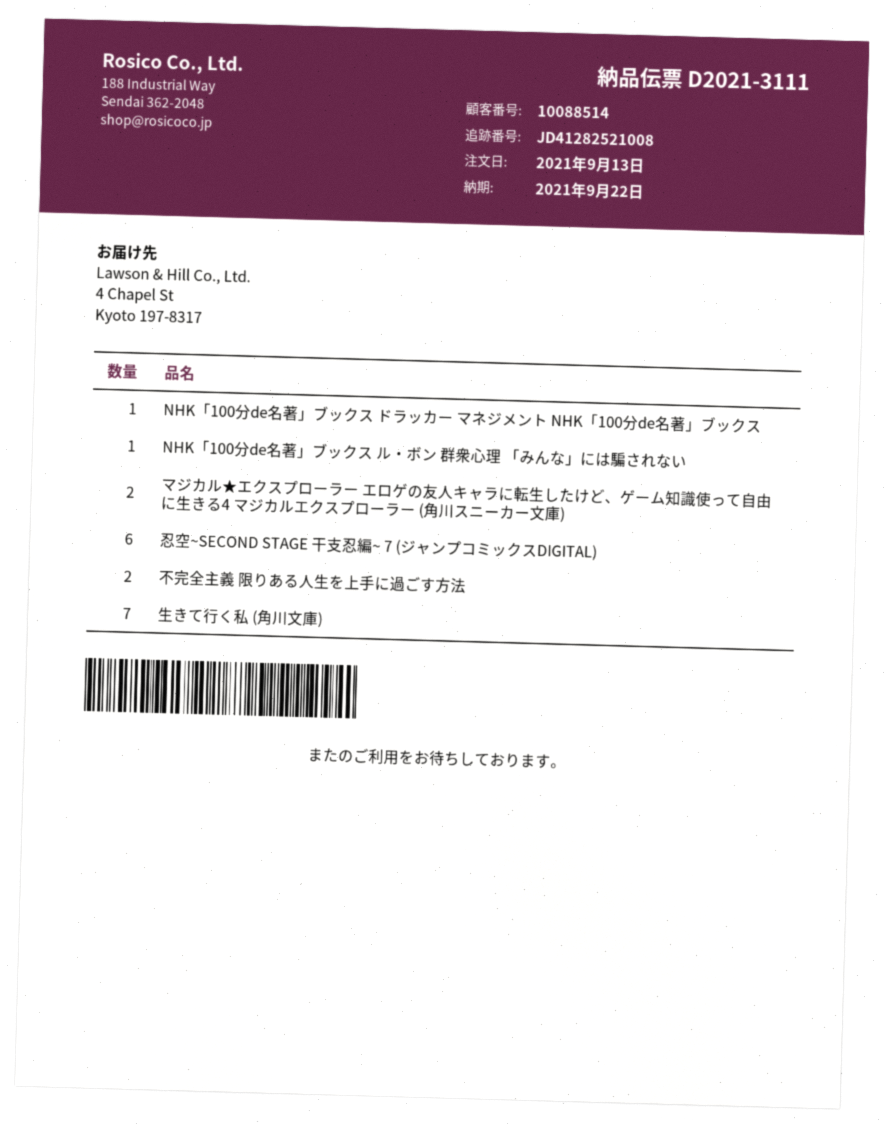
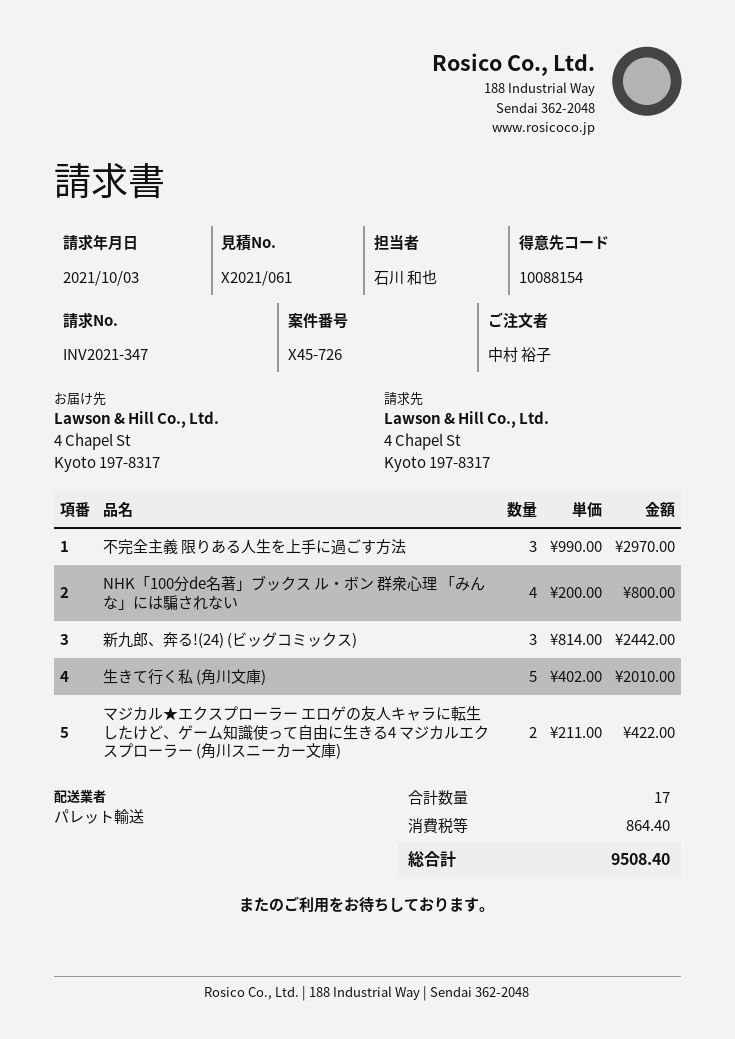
customer number: 10088514 -> 10088154
NHK「100分de名著」ブックス ドラッカー マネジメント NHK「100分de名著」ブックス: 1 -> none
NHK「100分de名著」ブックス ル・ボン 群衆心理 「みんな」には騙されない: 1 -> 4
忍空~SECOND STAGE 干支忍編~ 7 (ジャンプコミックスDIGITAL): 6 -> none
不完全主義 限りある人生を上手に過ごす方法: 2 -> 3
生きて行く私 (角川文庫): 7 -> 5
新九郎、奔る!(24) (ビッグコミックス): none -> 3

